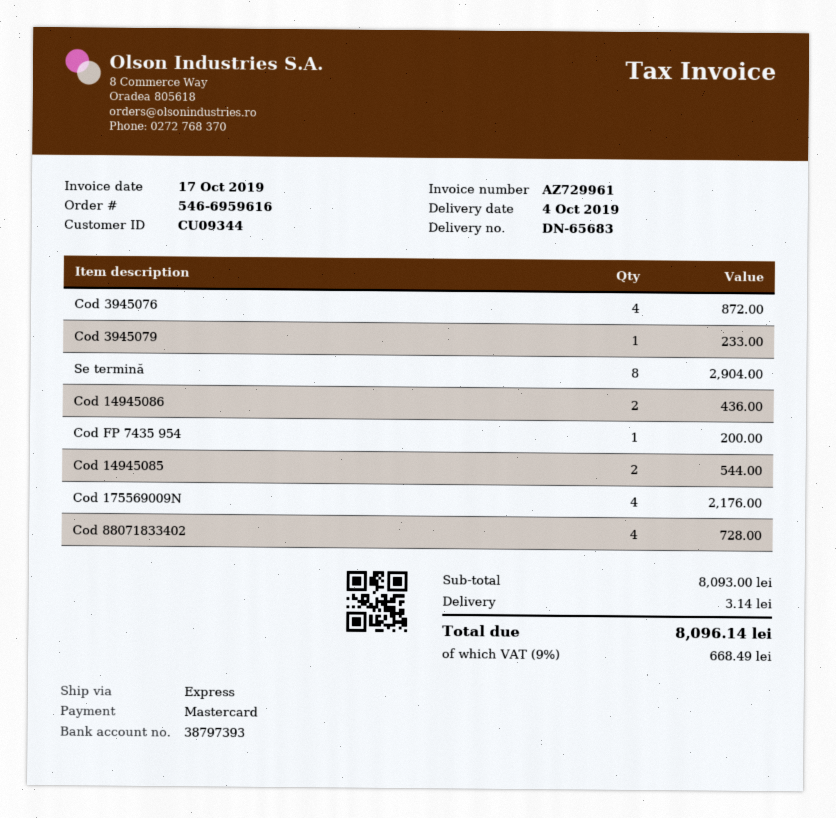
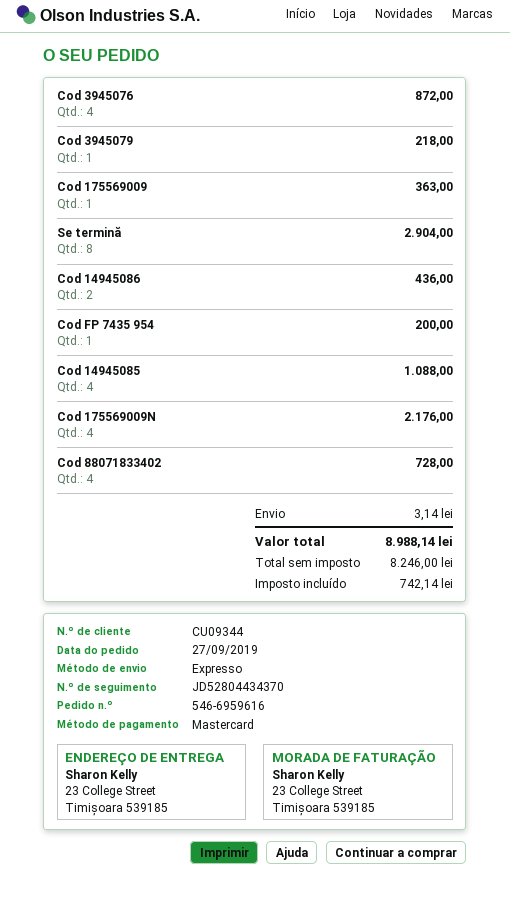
Cod 3945079: 1 for 233.00 -> 1 for 218.00
Cod 14945085: 2 for 544.00 -> 4 for 1088.00
Cod 175569009: none -> 1 for 363.00
tax: 668.49 -> 742.14
total: 8096.14 -> 8988.14

